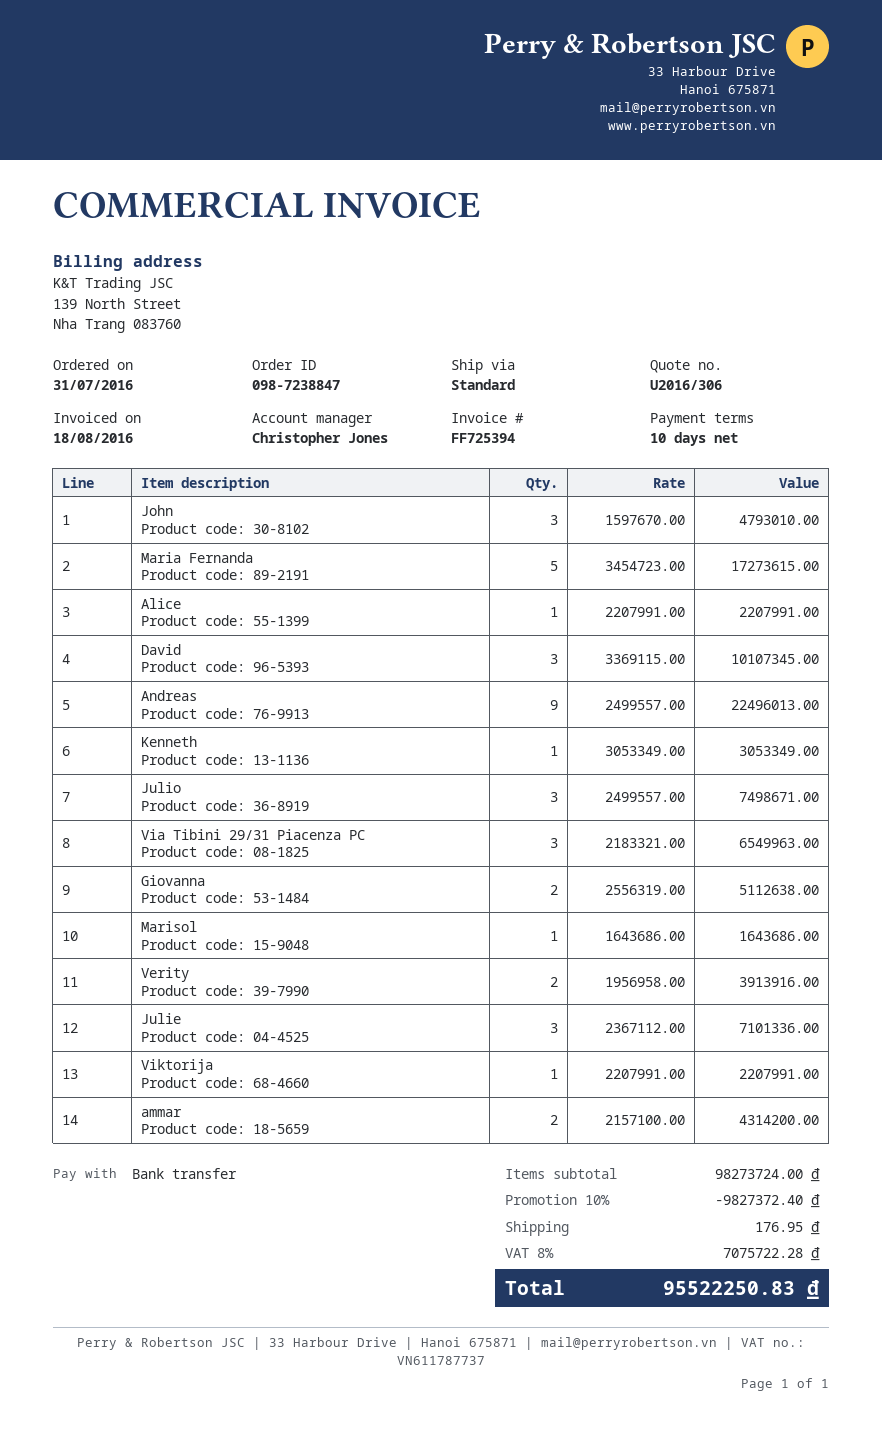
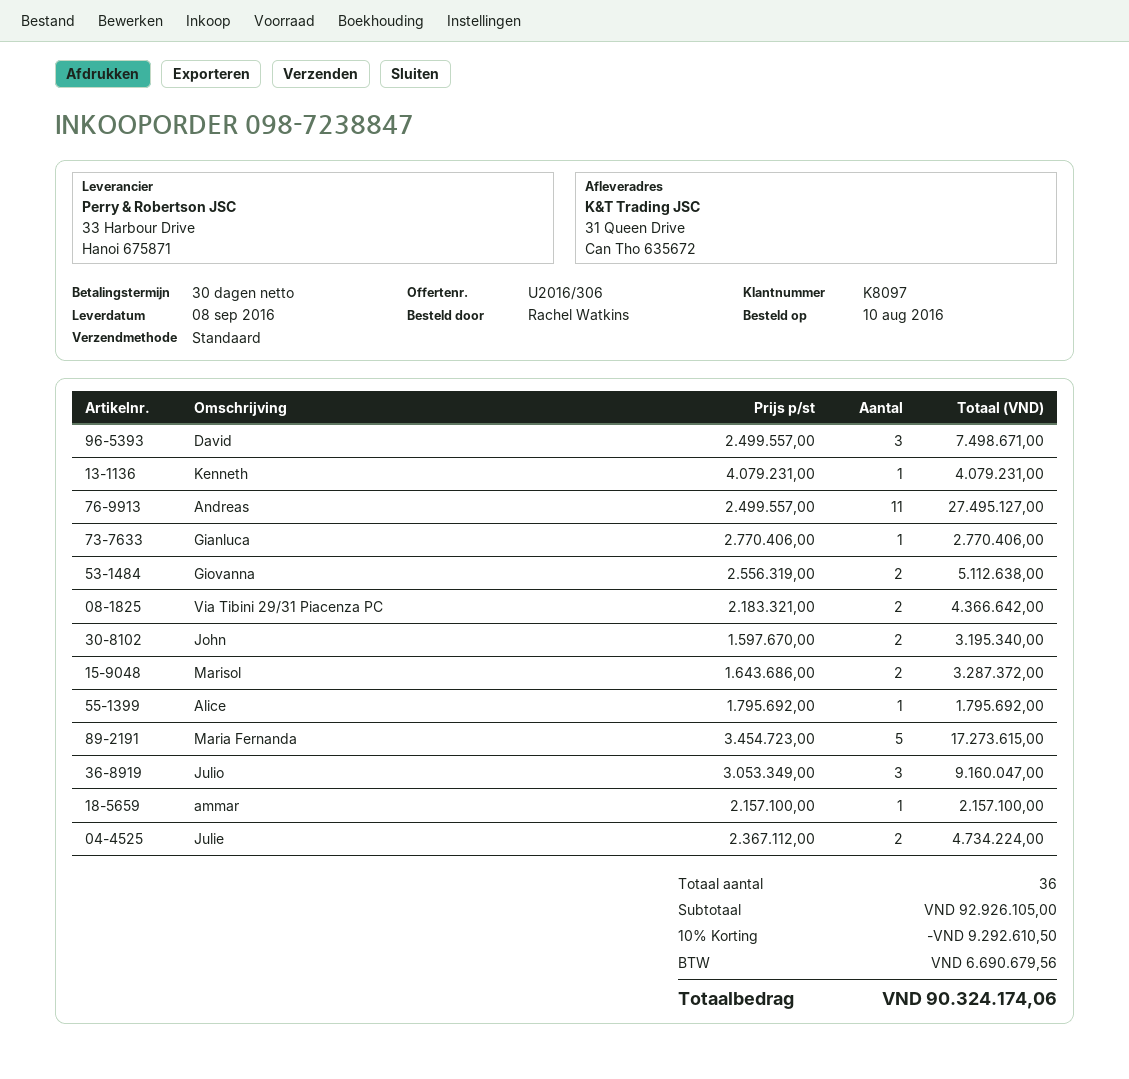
order date: 2016-07-31 -> 2016-08-10
payment terms: 10 days -> 30 days
John: 3 x 1597670.00 = 4793010.00 -> 2 x 1597670.00 = 3195340.00
Alice: 1 x 2207991.00 = 2207991.00 -> 1 x 1795692.00 = 1795692.00
David: 3 x 3369115.00 = 10107345.00 -> 3 x 2499557.00 = 7498671.00
Andreas: 9 x 2499557.00 = 22496013.00 -> 11 x 2499557.00 = 27495127.00
Kenneth: 1 x 3053349.00 = 3053349.00 -> 1 x 4079231.00 = 4079231.00
Julio: 3 x 2499557.00 = 7498671.00 -> 3 x 3053349.00 = 9160047.00
Via Tibini 29/31 Piacenza PC: 3 x 2183321.00 = 6549963.00 -> 2 x 2183321.00 = 4366642.00
Marisol: 1 x 1643686.00 = 1643686.00 -> 2 x 1643686.00 = 3287372.00
Verity: 2 x 1956958.00 = 3913916.00 -> none
Julie: 3 x 2367112.00 = 7101336.00 -> 2 x 2367112.00 = 4734224.00
Viktorija: 1 x 2207991.00 = 2207991.00 -> none
ammar: 2 x 2157100.00 = 4314200.00 -> 1 x 2157100.00 = 2157100.00
Gianluca: none -> 1 x 2770406.00 = 2770406.00
subtotal: 98273724.00 -> 92926105.00
discount: 10% = 9827372.40 -> 10% = 9292610.50
shipping: 176.95 -> none
tax: 7075722.28 -> 6690679.56
total: 95522250.83 -> 90324174.06

